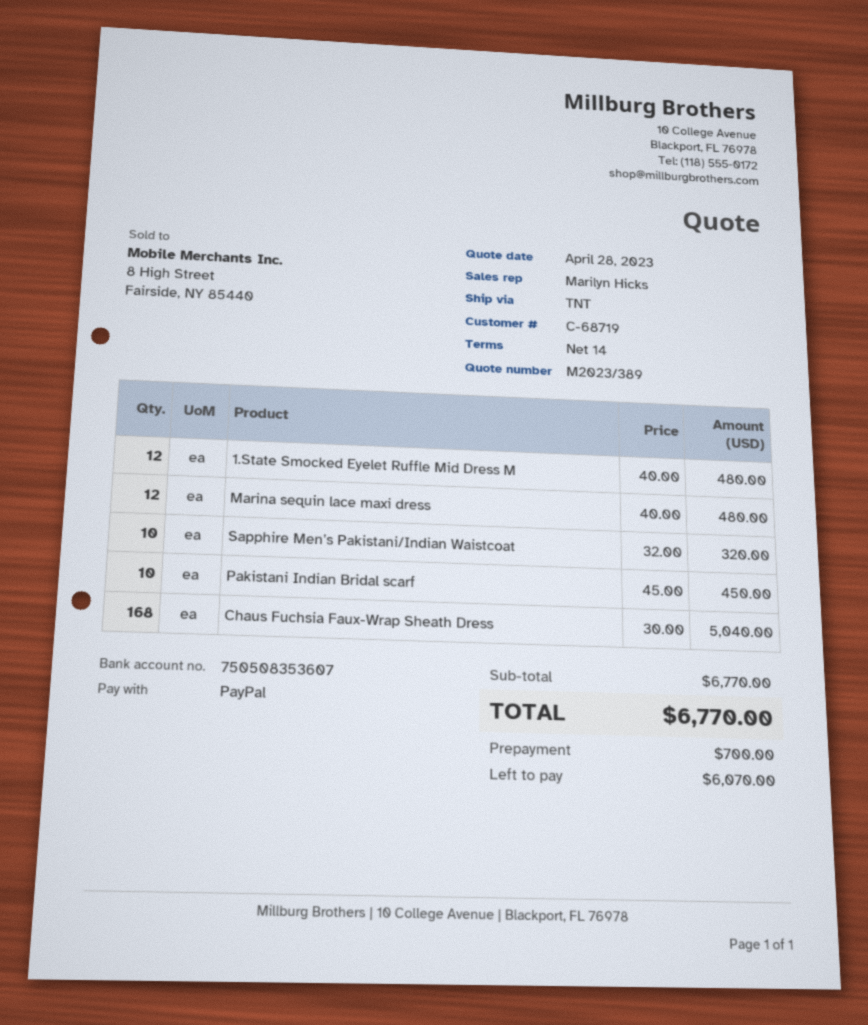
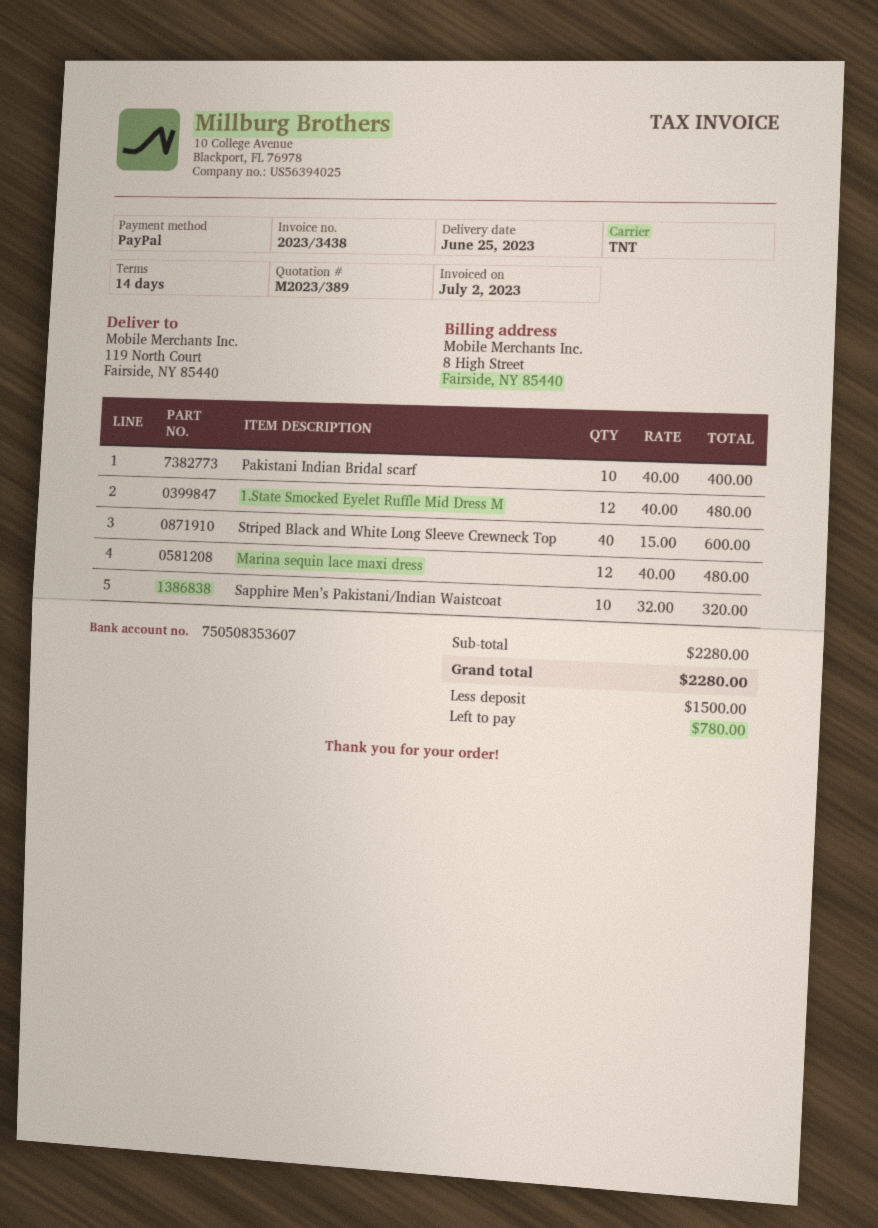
Pakistani Indian Bridal scarf: 10 x 45.00 = 450.00 -> 10 x 40.00 = 400.00
Chaus Fuchsia Faux-Wrap Sheath Dress: 168 x 30.00 = 5040.00 -> none
Striped Black and White Long Sleeve Crewneck Top: none -> 40 x 15.00 = 600.00
subtotal: 6770.00 -> 2280.00
total: 6770.00 -> 2280.00
deposit: 700.00 -> 1500.00
balance: 6070.00 -> 780.00

